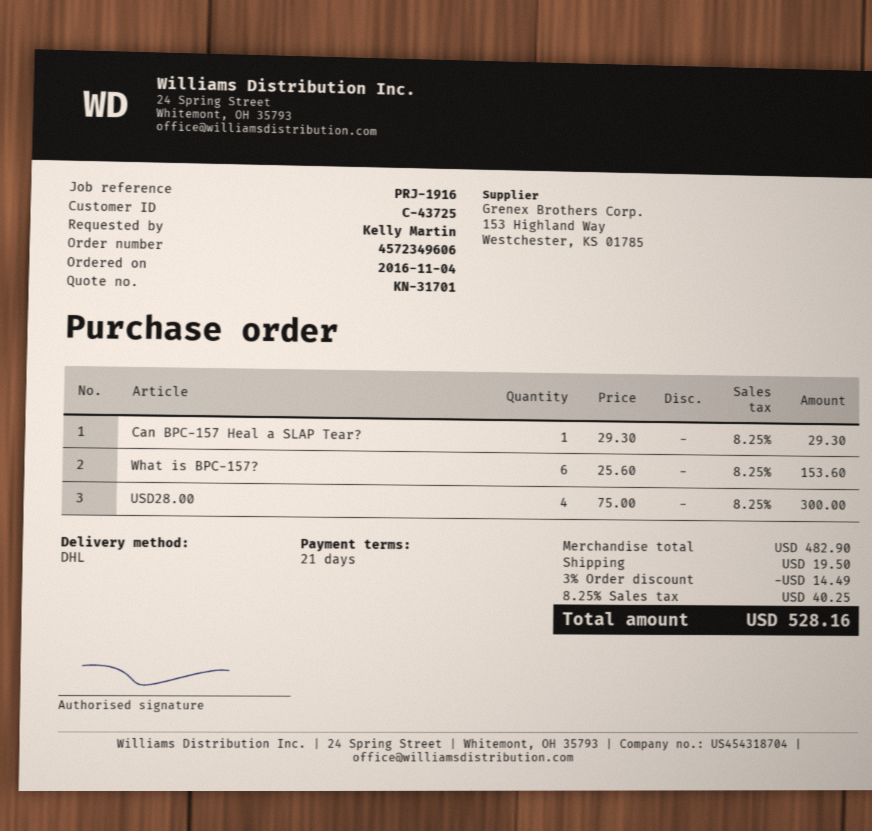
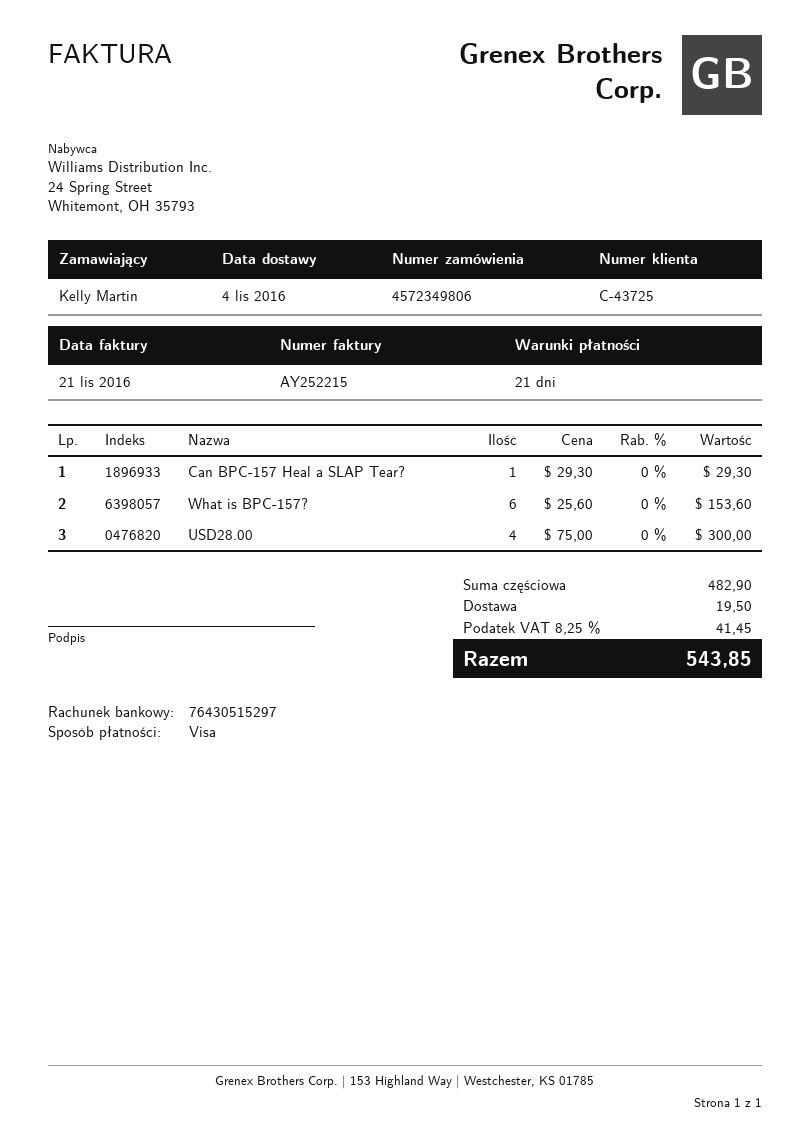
order number: 4572349606 -> 4572349806
discount: 3% = 14.49 -> none
tax: 8.25% = 40.25 -> 8.25% = 41.45
total: 528.16 -> 543.85

